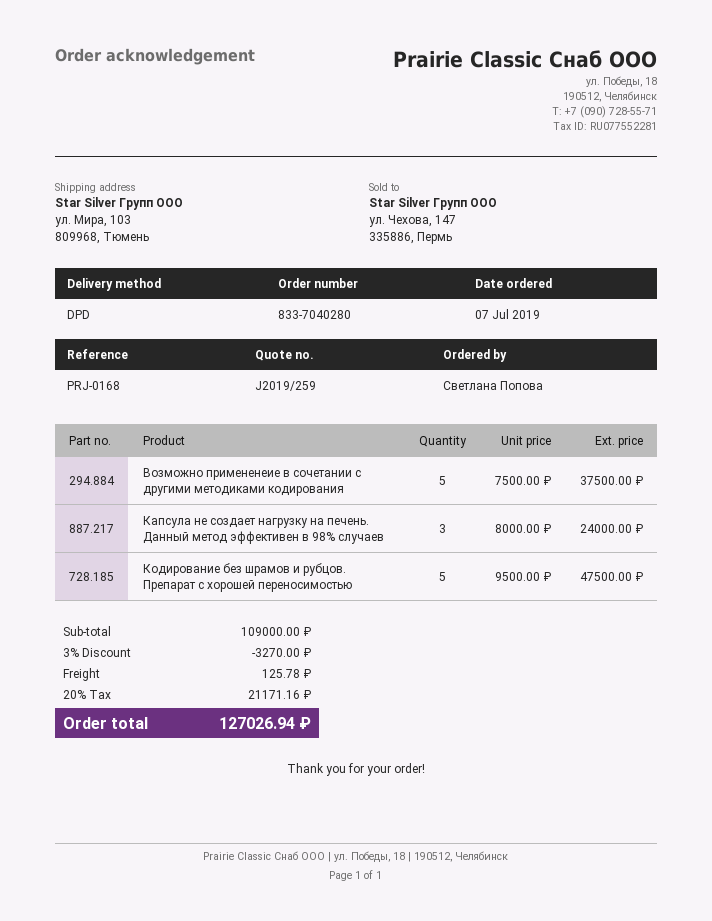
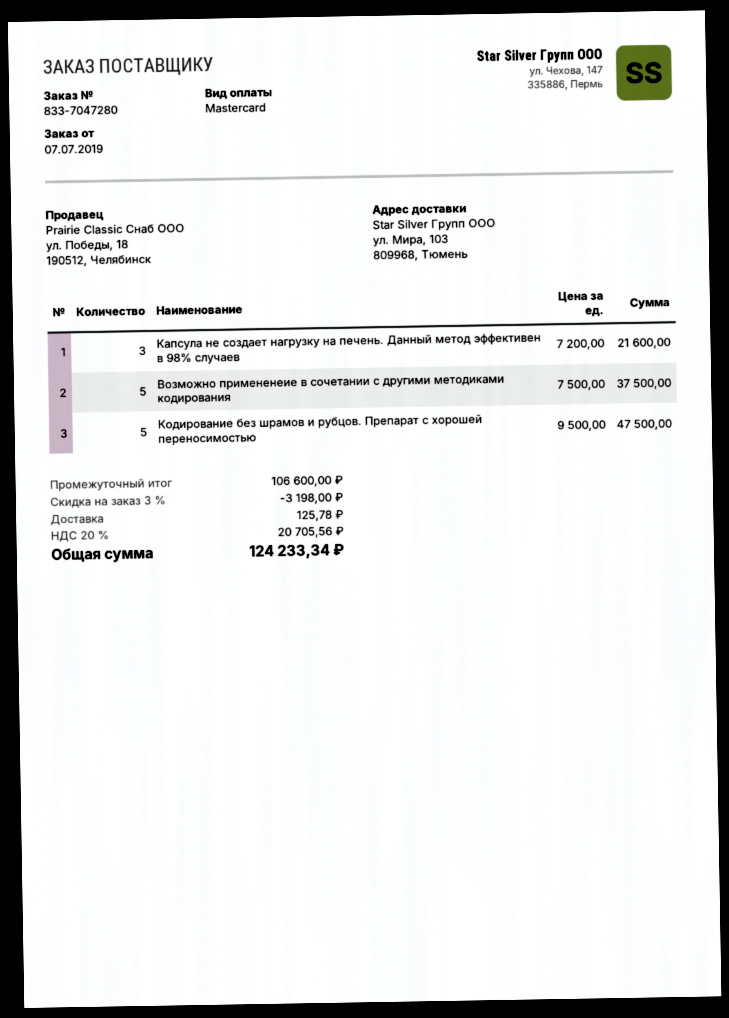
order number: 833-7040280 -> 833-7047280
Капсула не создает нагрузку на печень. Данный метод эффективен в 98% случаев: 3 x 8000.00 = 24000.00 -> 3 x 7200.00 = 21600.00
subtotal: 109000.00 -> 106600.00
discount: 3% = 3270.00 -> 3% = 3198.00
tax: 20% = 21171.16 -> 20% = 20705.56
total: 127026.94 -> 124233.34

